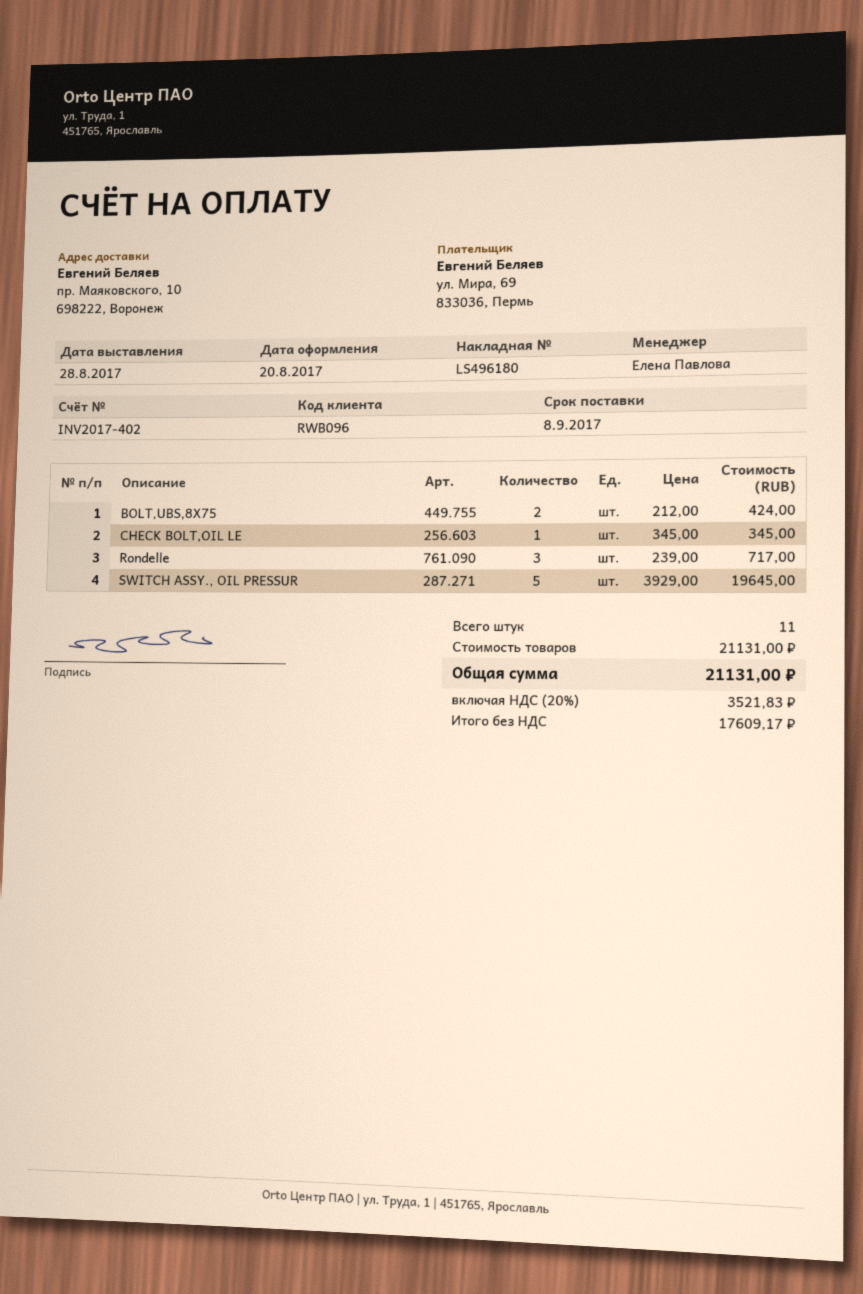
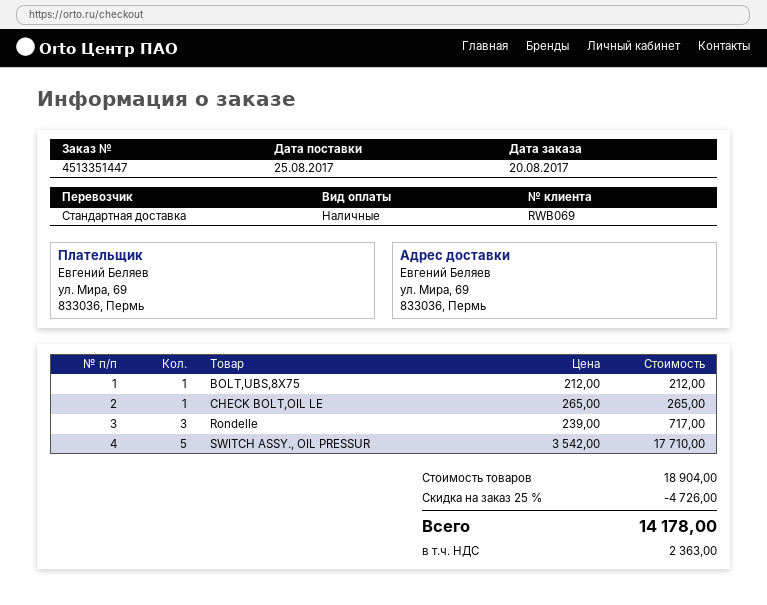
delivery date: 2017-09-08 -> 2017-08-25
customer number: RWB096 -> RWB069
ship to: пр. Маяковского, 10, 698222, Воронеж -> ул. Мира, 69, 833036, Пермь
BOLT,UBS,8X75: 2 x 212.00 = 424.00 -> 1 x 212.00 = 212.00
CHECK BOLT,OIL LE: 1 x 345.00 = 345.00 -> 1 x 265.00 = 265.00
SWITCH ASSY., OIL PRESSUR: 5 x 3929.00 = 19645.00 -> 5 x 3542.00 = 17710.00
subtotal: 21131.00 -> 18904.00
discount: none -> 25% = 4726.00
tax: 3521.83 -> 2363.00
total: 21131.00 -> 14178.00

